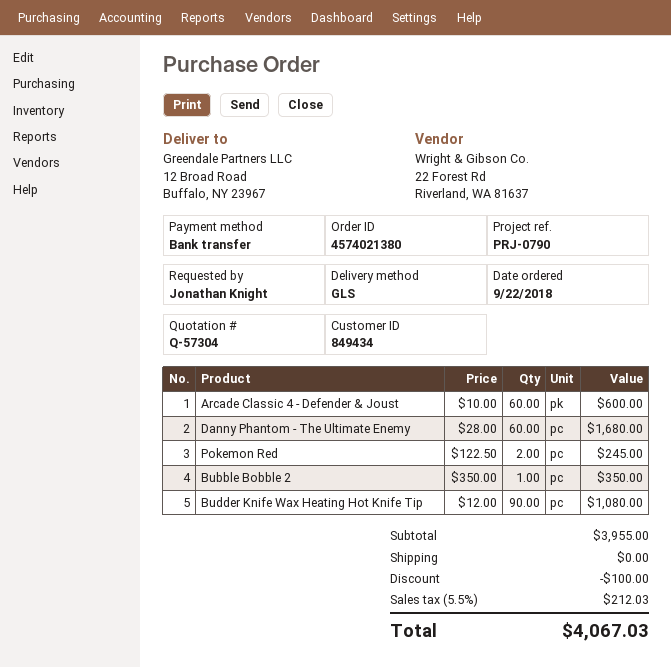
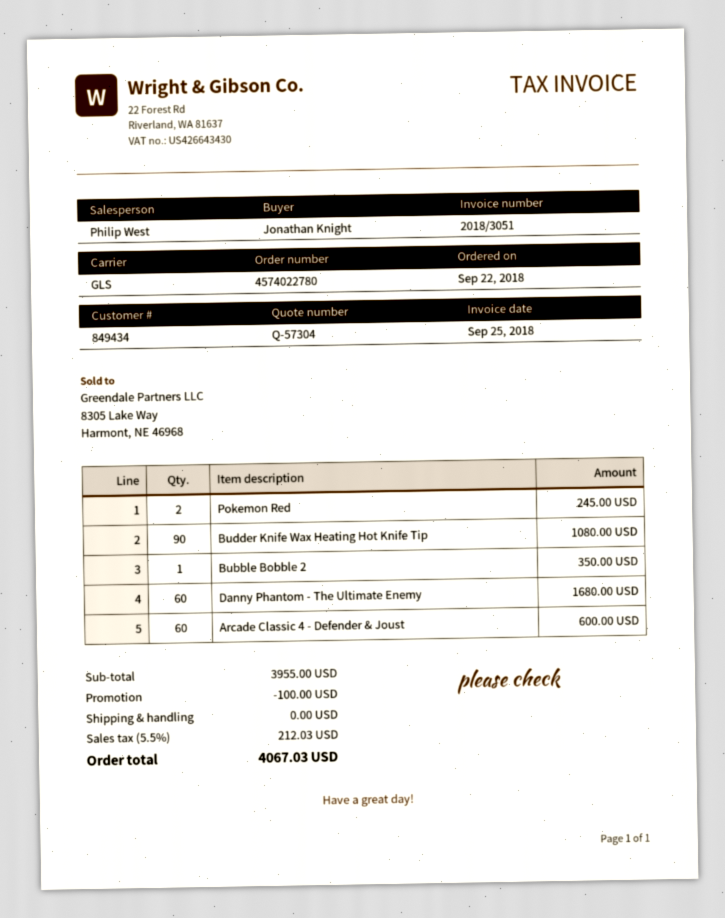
order number: 4574021380 -> 4574022780

